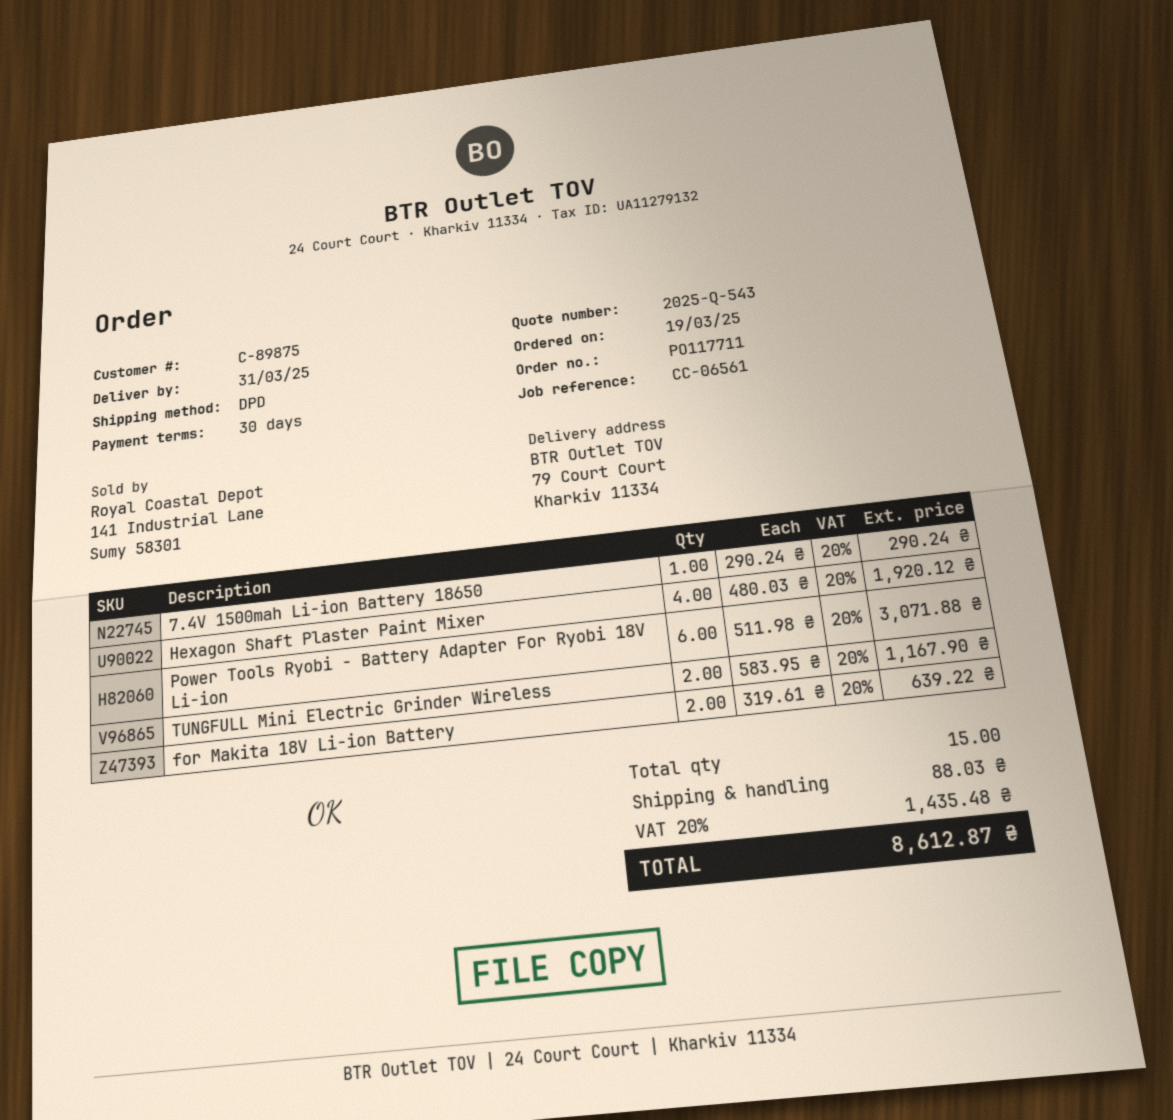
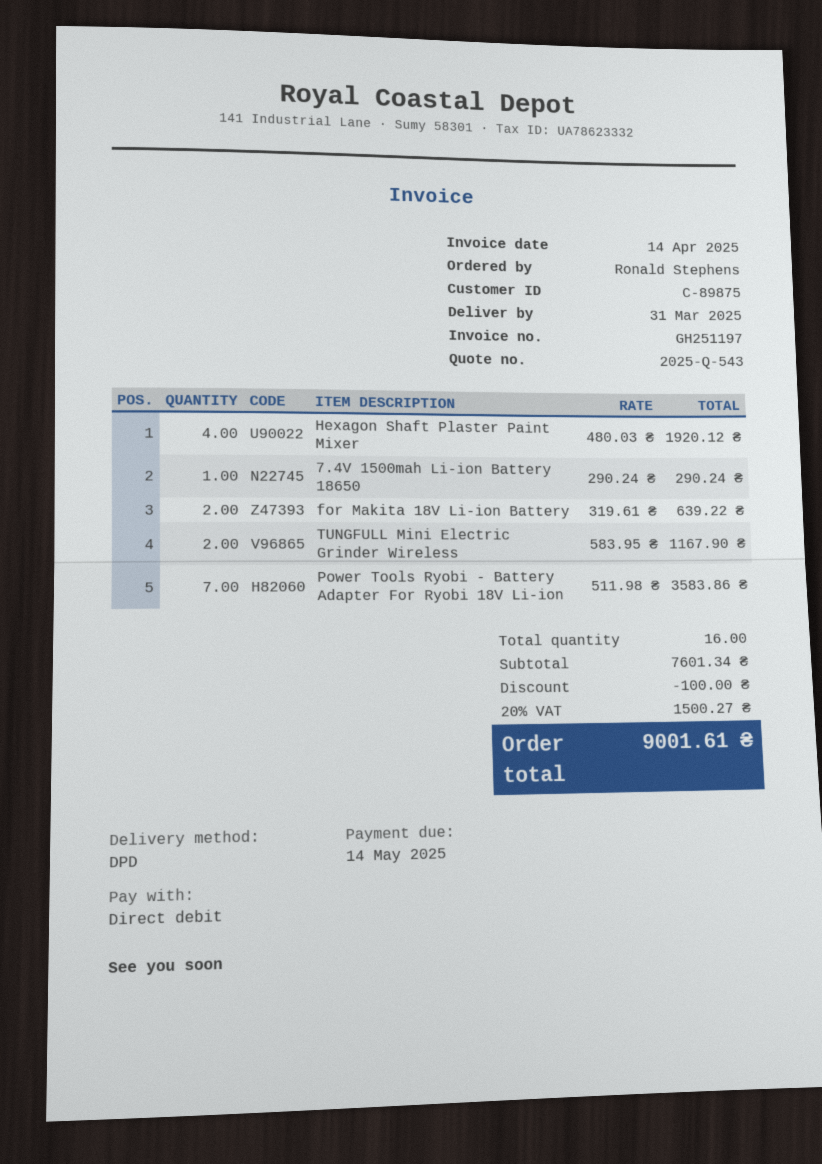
Power Tools Ryobi - Battery Adapter For Ryobi 18V Li-ion: 6 x 511.98 = 3071.88 -> 7 x 511.98 = 3583.86
total quantity: 15 -> 16
discount: none -> 100.00
shipping: 88.03 -> none
tax: 20% = 1435.48 -> 20% = 1500.27
total: 8612.87 -> 9001.61

